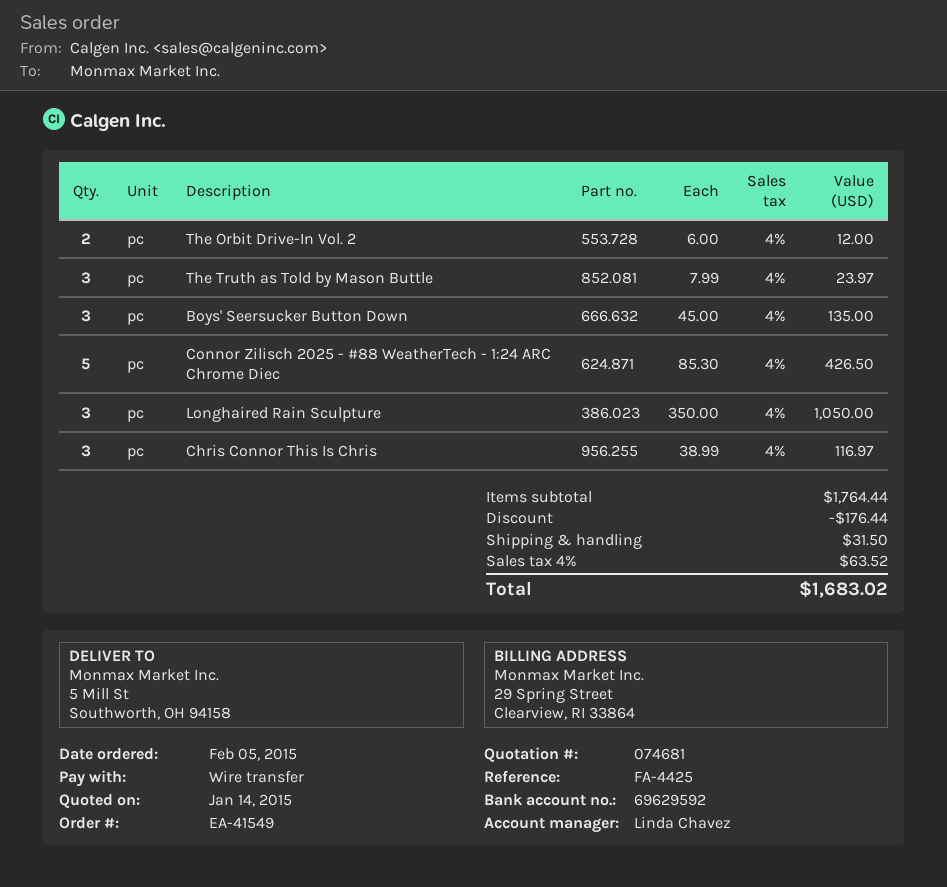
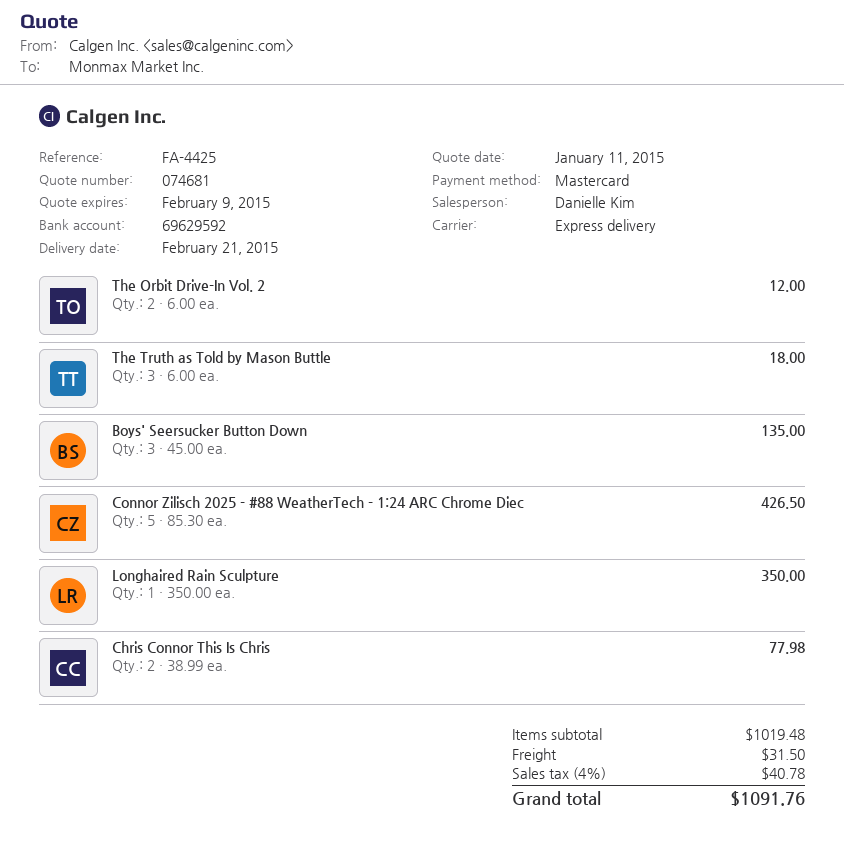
quote date: 2015-01-14 -> 2015-01-11
sales rep: Linda Chavez -> Danielle Kim
payment method: bank transfer -> Mastercard
The Truth as Told by Mason Buttle: 3 x 7.99 = 23.97 -> 3 x 6.00 = 18.00
Longhaired Rain Sculpture: 3 x 350.00 = 1050.00 -> 1 x 350.00 = 350.00
Chris Connor This Is Chris: 3 x 38.99 = 116.97 -> 2 x 38.99 = 77.98
subtotal: 1764.44 -> 1019.48
discount: 176.44 -> none
tax: 4% = 63.52 -> 4% = 40.78
total: 1683.02 -> 1091.76

